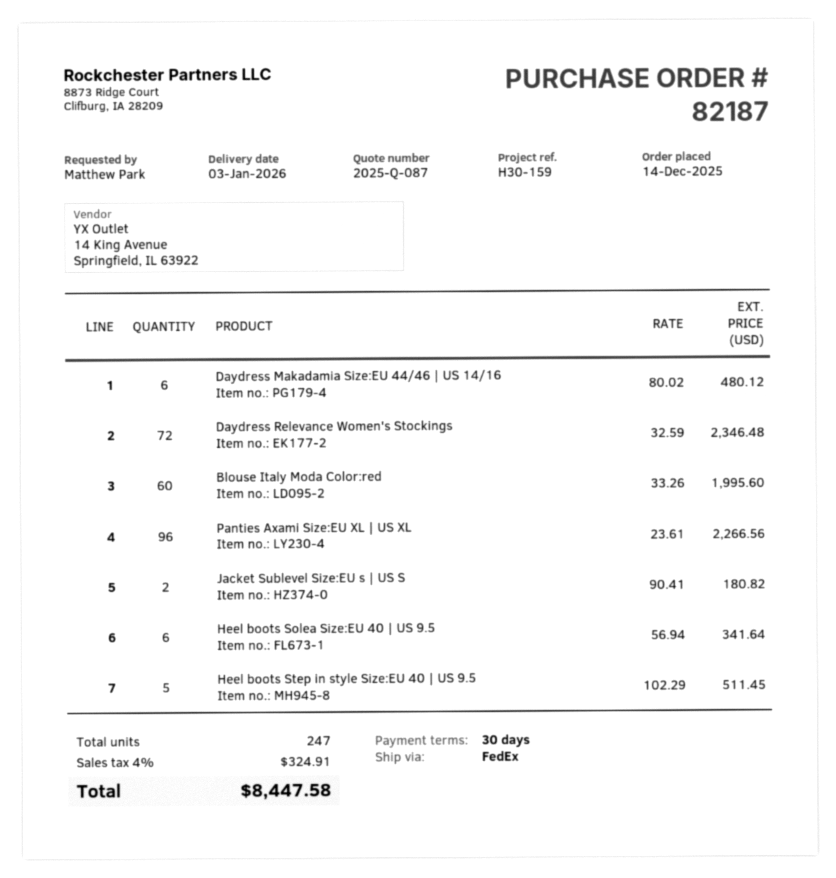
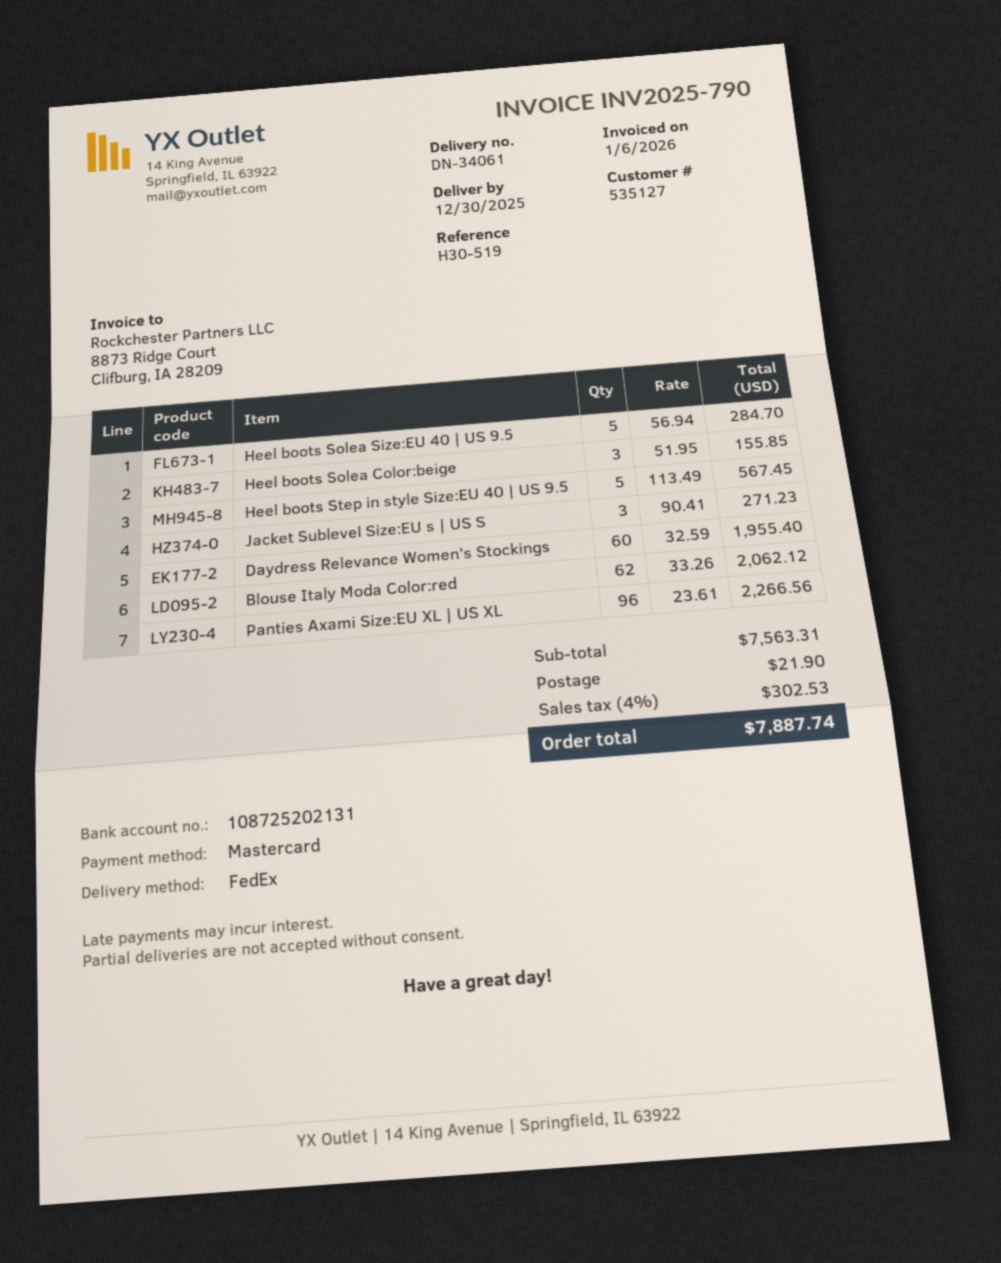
delivery date: 2026-01-03 -> 2025-12-30
reference: H30-159 -> H30-519
Daydress Makadamia Size:EU 44/46 | US 14/16: 6 x 80.02 = 480.12 -> none
Daydress Relevance Women's Stockings: 72 x 32.59 = 2346.48 -> 60 x 32.59 = 1955.40
Blouse Italy Moda Color:red: 60 x 33.26 = 1995.60 -> 62 x 33.26 = 2062.12
Jacket Sublevel Size:EU s | US S: 2 x 90.41 = 180.82 -> 3 x 90.41 = 271.23
Heel boots Solea Size:EU 40 | US 9.5: 6 x 56.94 = 341.64 -> 5 x 56.94 = 284.70
Heel boots Step in style Size:EU 40 | US 9.5: 5 x 102.29 = 511.45 -> 5 x 113.49 = 567.45
Heel boots Solea Color:beige: none -> 3 x 51.95 = 155.85
shipping: none -> 21.90
tax: 4% = 324.91 -> 4% = 302.53
total: 8447.58 -> 7887.74

